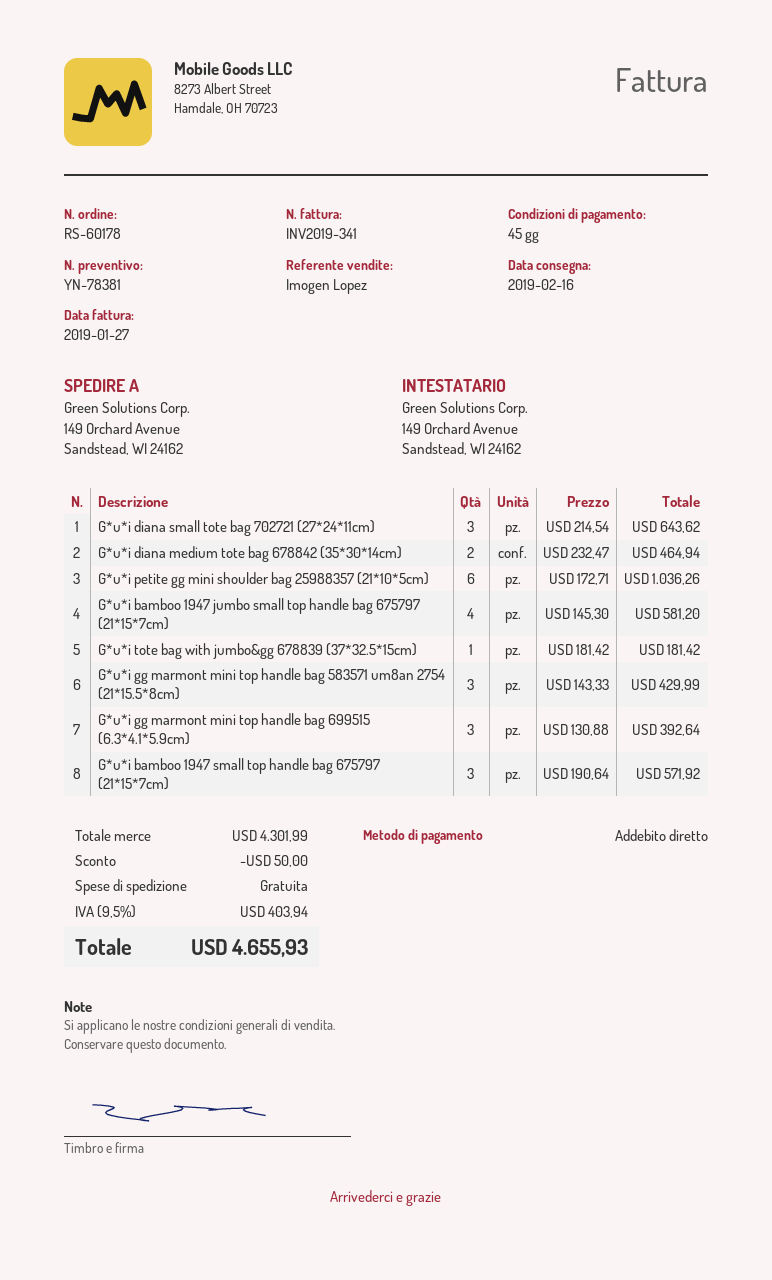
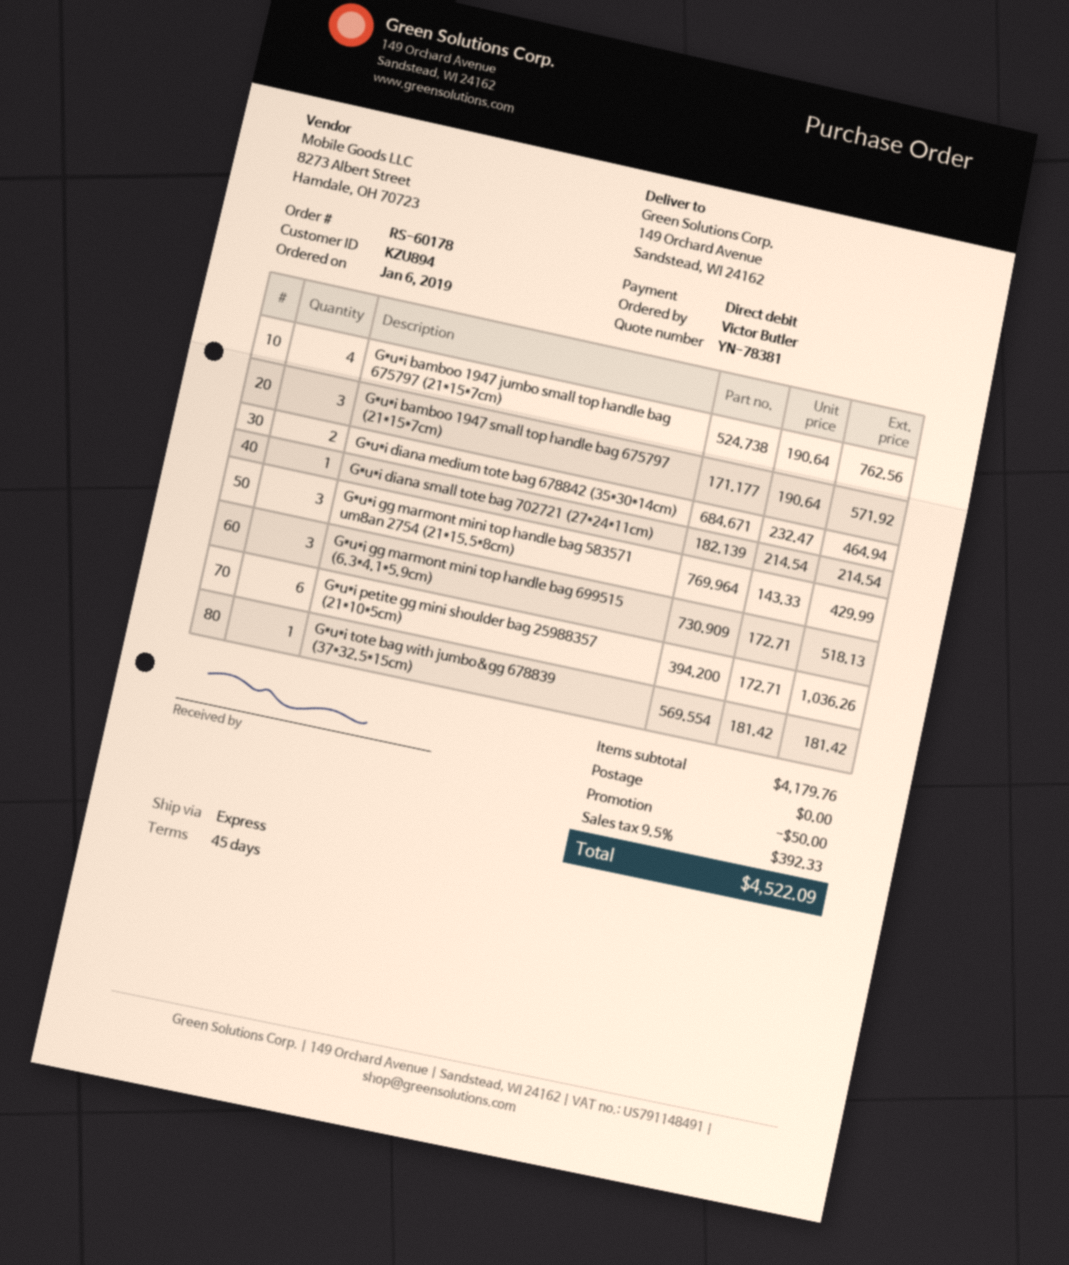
G*u*i diana small tote bag 702721 (27*24*11cm): 3 x 214.54 = 643.62 -> 1 x 214.54 = 214.54
G*u*i bamboo 1947 jumbo small top handle bag 675797 (21*15*7cm): 4 x 145.30 = 581.20 -> 4 x 190.64 = 762.56
G*u*i gg marmont mini top handle bag 699515 (6.3*4.1*5.9cm): 3 x 130.88 = 392.64 -> 3 x 172.71 = 518.13
subtotal: 4301.99 -> 4179.76
tax: 9.5% = 403.94 -> 9.5% = 392.33
total: 4655.93 -> 4522.09

